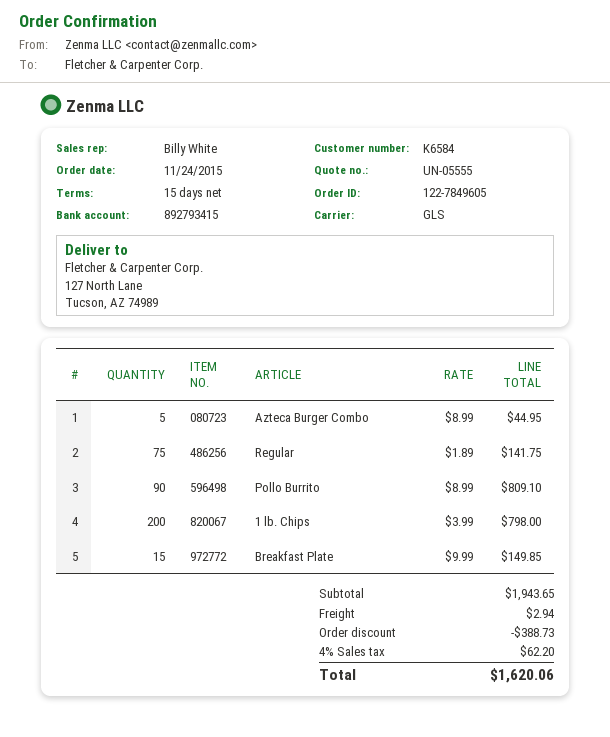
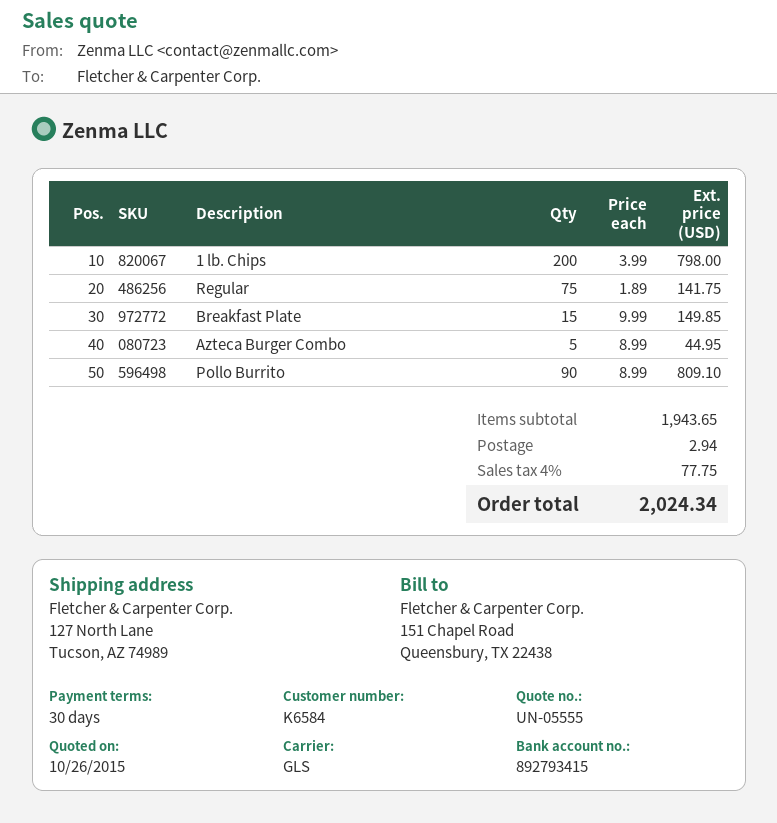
payment terms: 15 days -> 30 days
discount: 388.73 -> none
tax: 4% = 62.20 -> 4% = 77.75
total: 1620.06 -> 2024.34

